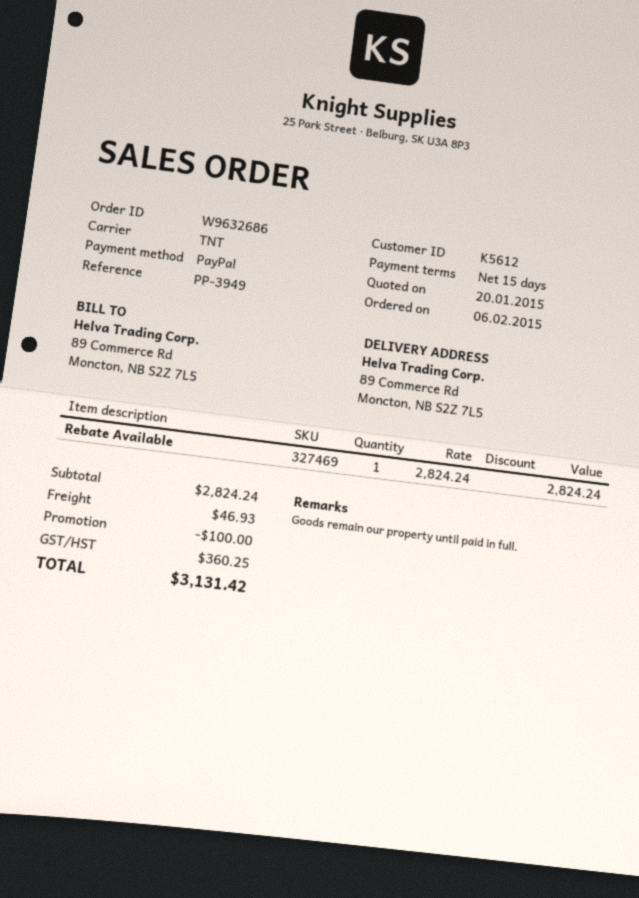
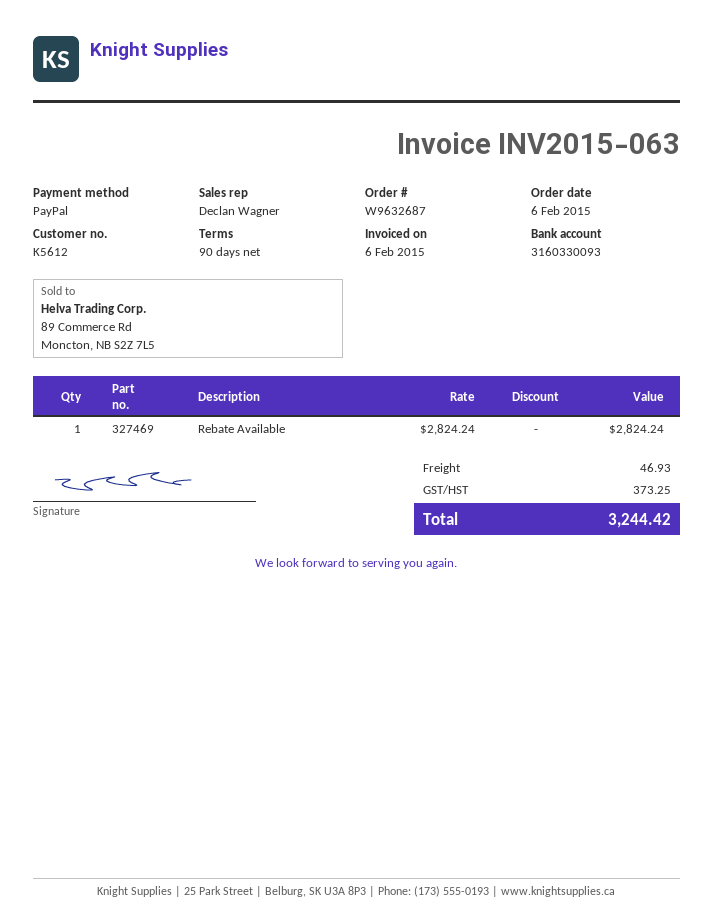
order number: W9632686 -> W9632687
payment terms: 15 days -> 90 days
discount: 100.00 -> none
tax: 360.25 -> 373.25
total: 3131.42 -> 3244.42

